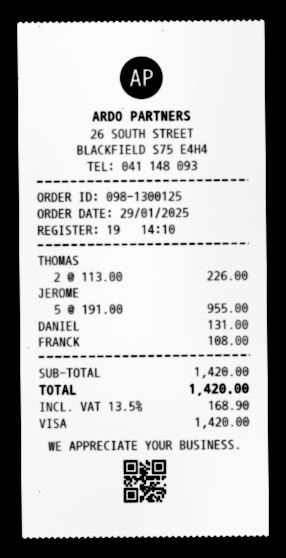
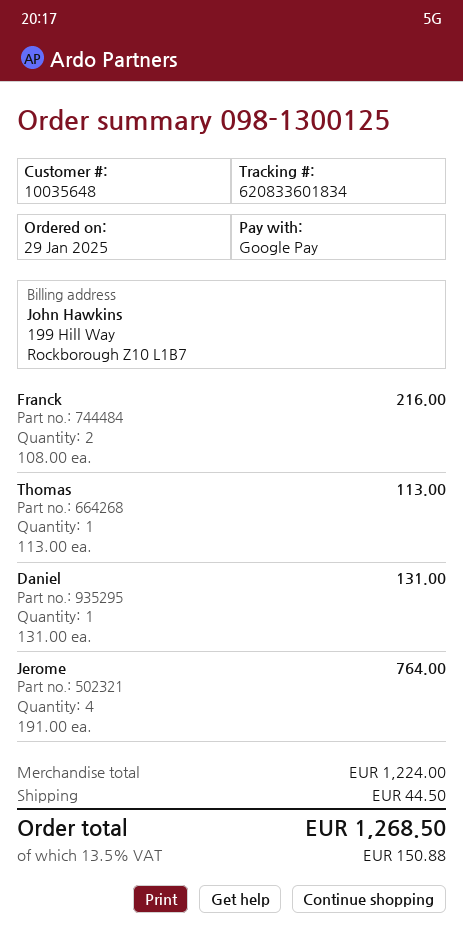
payment method: Visa -> Google Pay
THOMAS: 2 x 113.00 = 226.00 -> 1 x 113.00 = 113.00
JEROME: 5 x 191.00 = 955.00 -> 4 x 191.00 = 764.00
FRANCK: 1 x 108.00 = 108.00 -> 2 x 108.00 = 216.00
subtotal: 1420.00 -> 1224.00
shipping: none -> 44.50
tax: 13.5% = 168.90 -> 13.5% = 150.88
total: 1420.00 -> 1268.50

